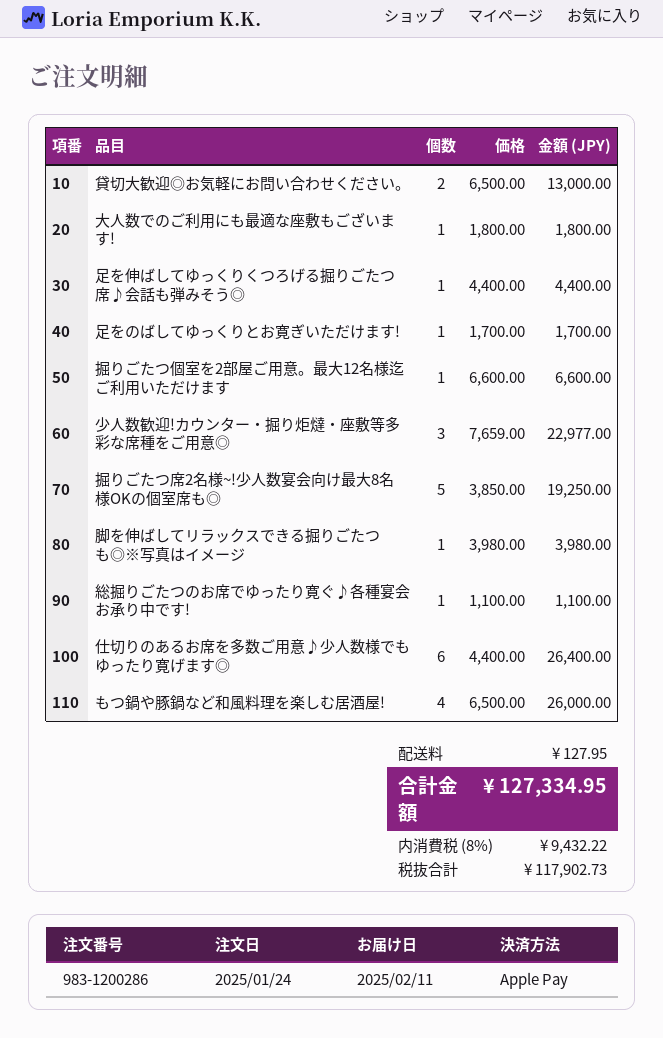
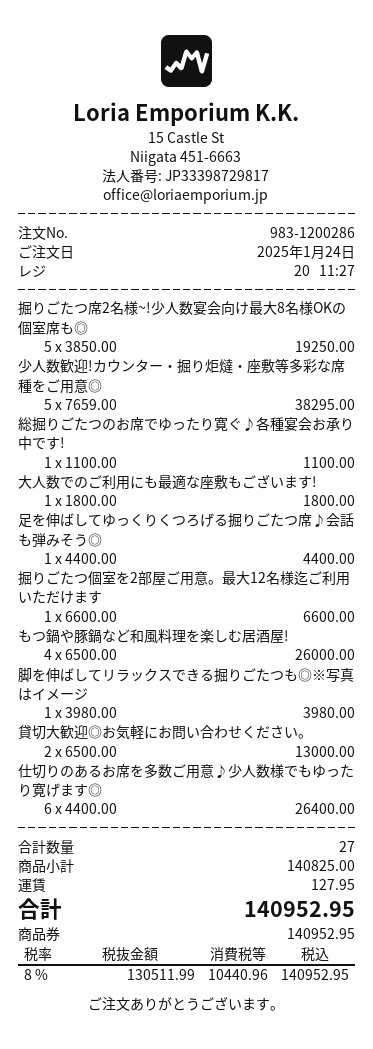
payment method: Apple Pay -> gift card
足をのばしてゆっくりとお寛ぎいただけます!: 1 x 1700.00 = 1700.00 -> none
少人数歓迎!カウンター・掘り炬燵・座敷等多彩な席種をご用意◎: 3 x 7659.00 = 22977.00 -> 5 x 7659.00 = 38295.00
net: 117902.73 -> 130511.99
tax: 8% = 9432.22 -> 8% = 10440.96
total: 127334.95 -> 140952.95

